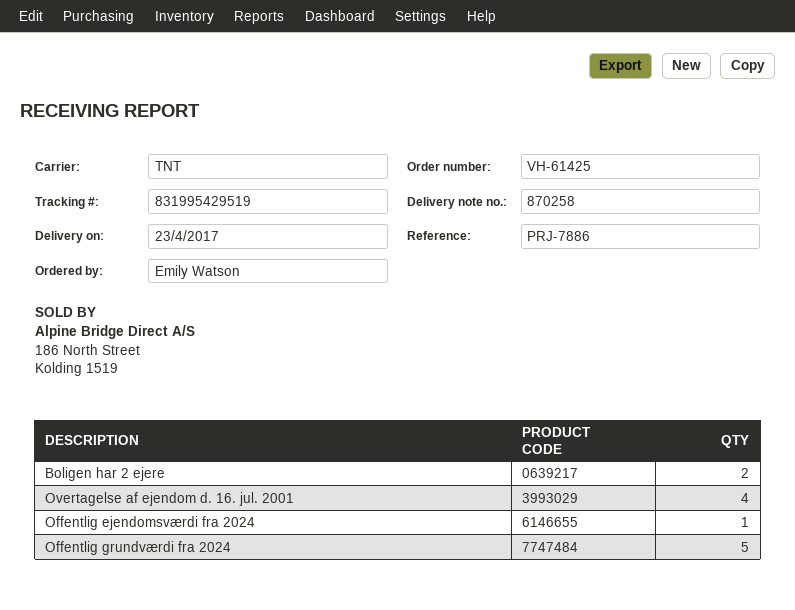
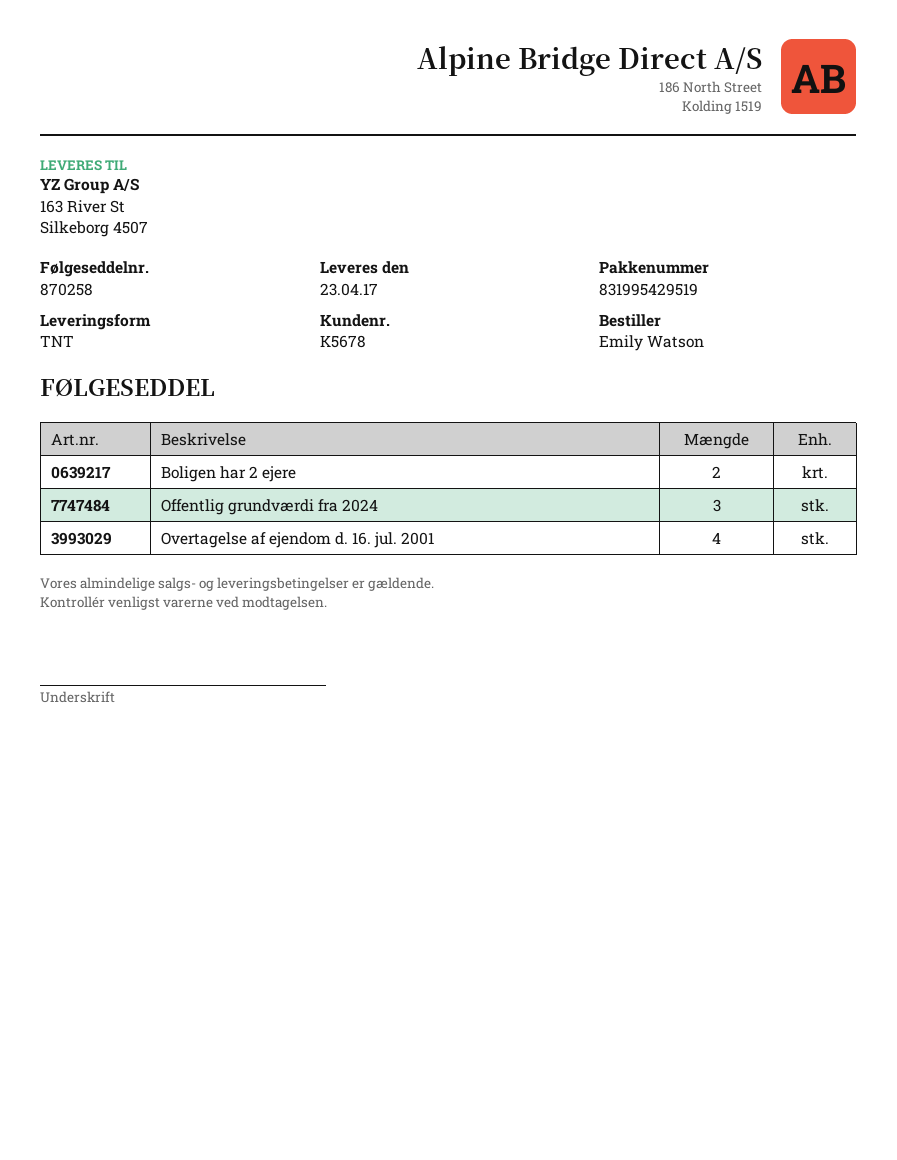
Offentlig ejendomsværdi fra 2024: 1 -> none
Offentlig grundværdi fra 2024: 5 -> 3

